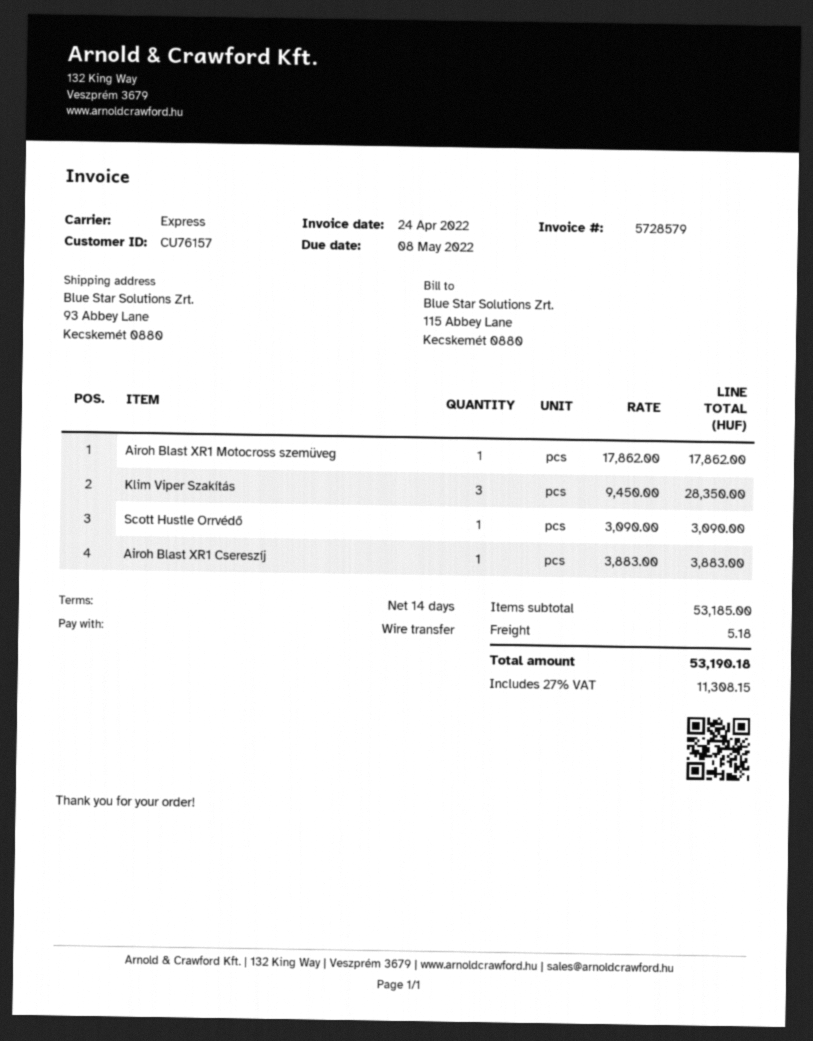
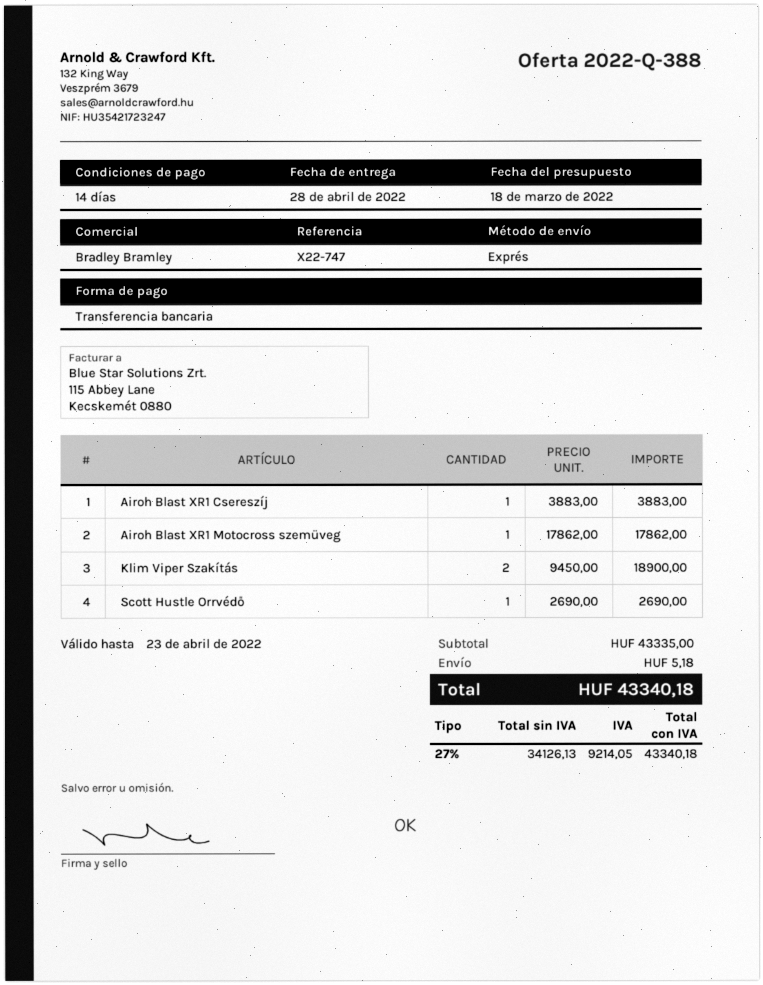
Klim Viper Szakítás: 3 x 9450.00 = 28350.00 -> 2 x 9450.00 = 18900.00
Scott Hustle Orrvédő: 1 x 3090.00 = 3090.00 -> 1 x 2690.00 = 2690.00
subtotal: 53185.00 -> 43335.00
tax: 27% = 11308.15 -> 27% = 9214.05
total: 53190.18 -> 43340.18

